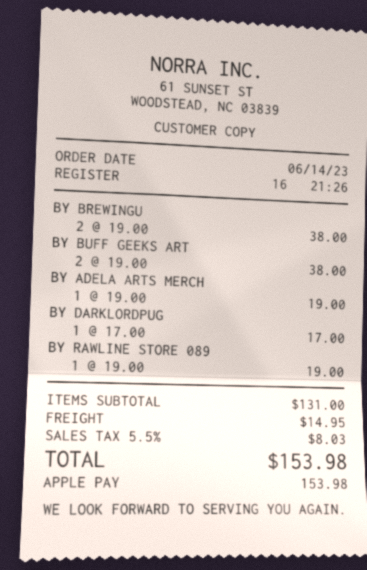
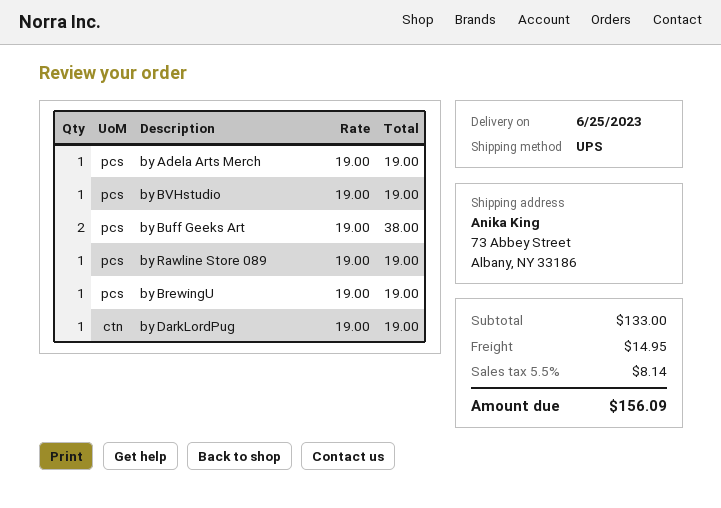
BY BREWINGU: 2 x 19.00 = 38.00 -> 1 x 19.00 = 19.00
BY DARKLORDPUG: 1 x 17.00 = 17.00 -> 1 x 19.00 = 19.00
by BVHstudio: none -> 1 x 19.00 = 19.00
subtotal: 131.00 -> 133.00
tax: 5.5% = 8.03 -> 5.5% = 8.14
total: 153.98 -> 156.09

